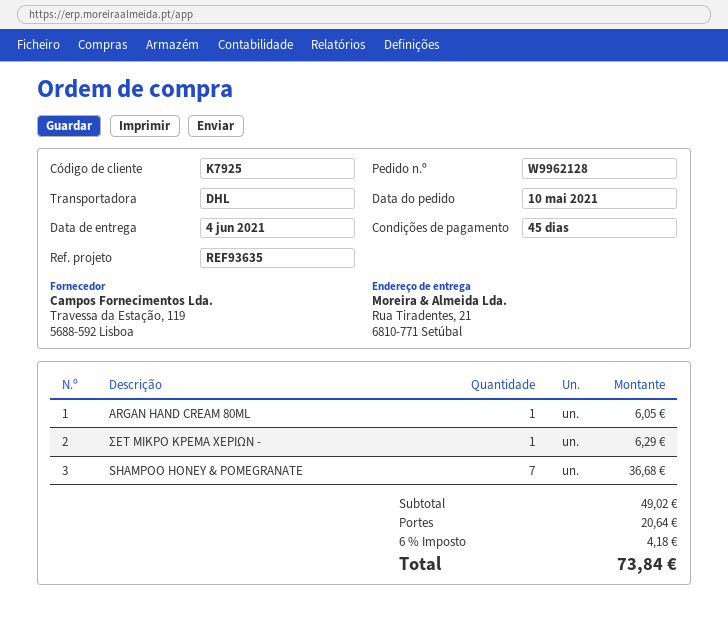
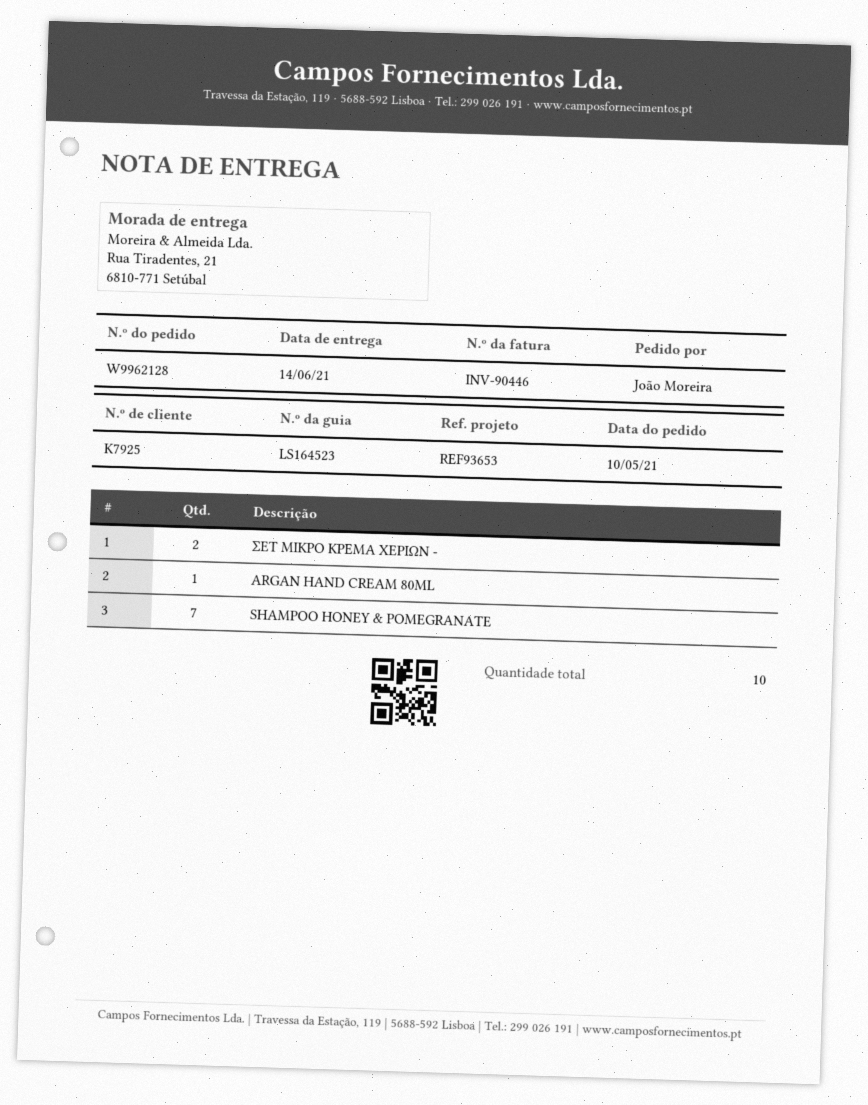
delivery date: 2021-06-04 -> 2021-06-14
reference: REF93635 -> REF93653
ΣΕΤ ΜΙΚΡΟ ΚΡΕΜΑ ΧΕΡΙΩΝ -: 1 -> 2

